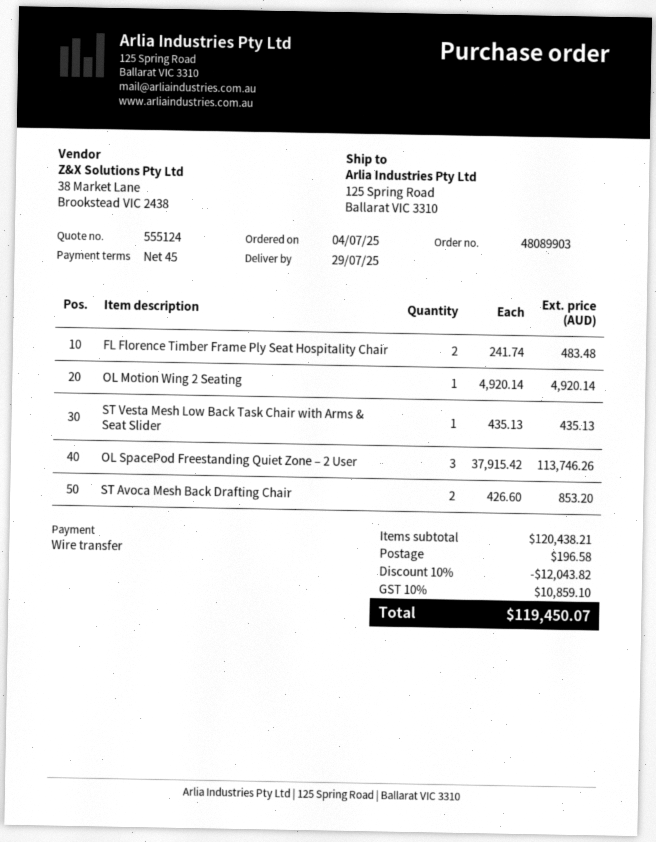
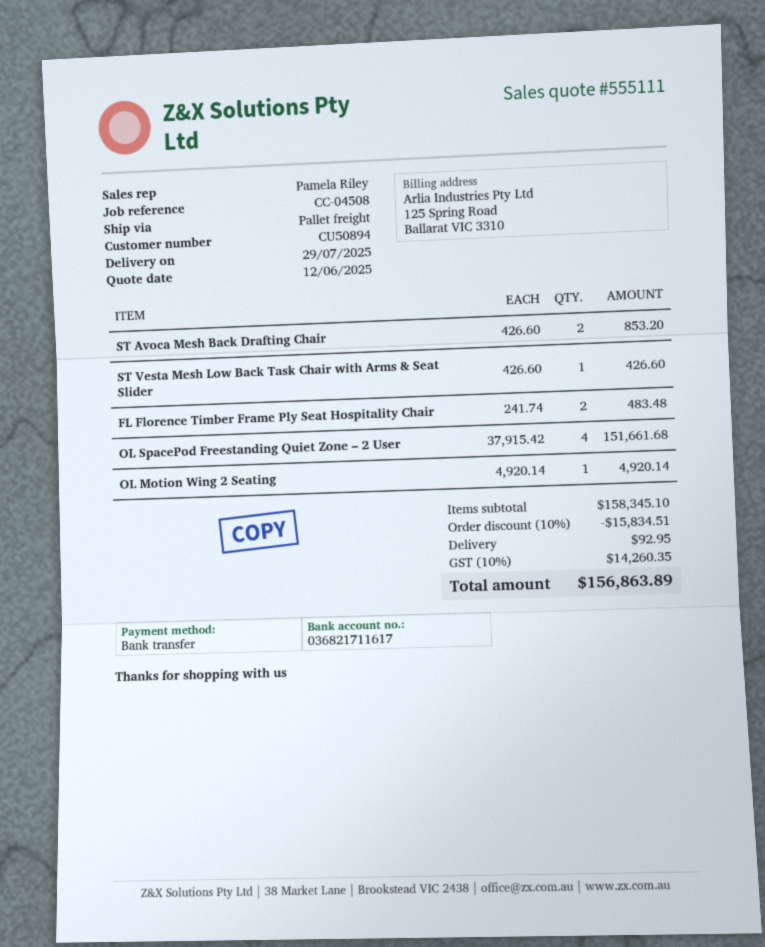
quote number: 555124 -> 555111
ST Vesta Mesh Low Back Task Chair with Arms & Seat Slider: 1 x 435.13 = 435.13 -> 1 x 426.60 = 426.60
OL SpacePod Freestanding Quiet Zone – 2 User: 3 x 37915.42 = 113746.26 -> 4 x 37915.42 = 151661.68
subtotal: 120438.21 -> 158345.10
discount: 10% = 12043.82 -> 10% = 15834.51
shipping: 196.58 -> 92.95
tax: 10% = 10859.10 -> 10% = 14260.35
total: 119450.07 -> 156863.89

